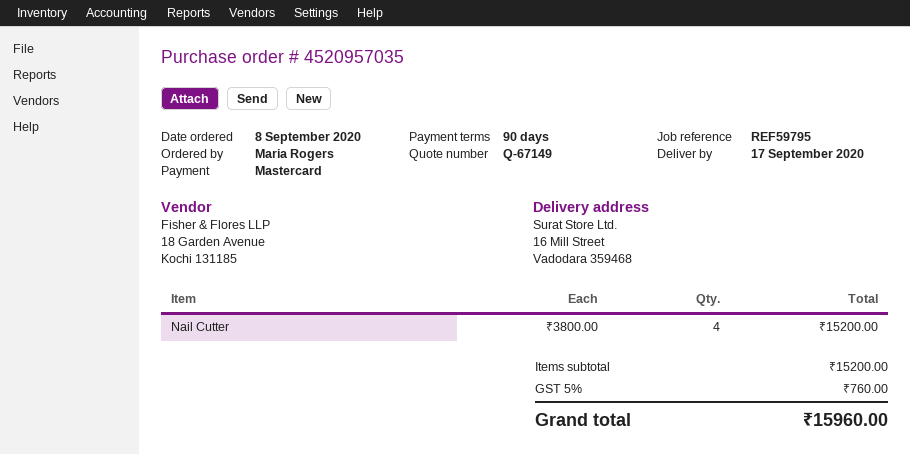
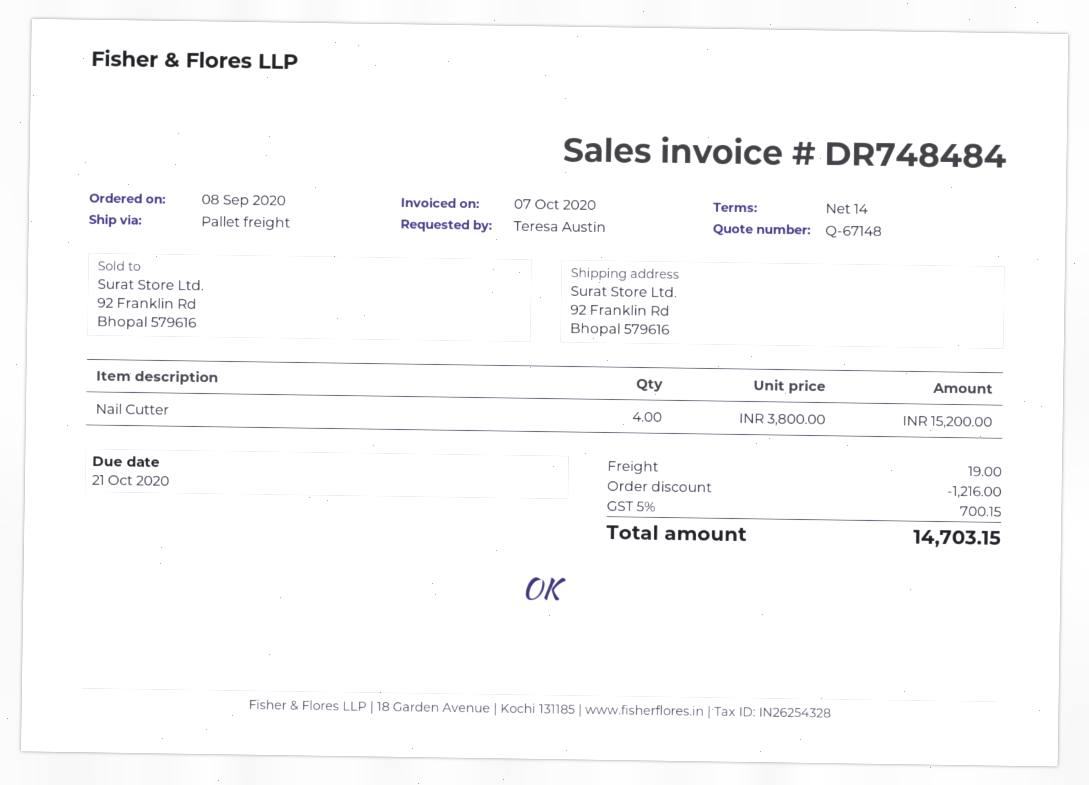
quote number: Q-67149 -> Q-67148
payment terms: 90 days -> 14 days
ordered by: Maria Rogers -> Teresa Austin
ship to: 16 Mill Street, Vadodara 359468 -> 92 Franklin Rd, Bhopal 579616
discount: none -> 1216.00
shipping: none -> 19.00
tax: 5% = 760.00 -> 5% = 700.15
total: 15960.00 -> 14703.15

